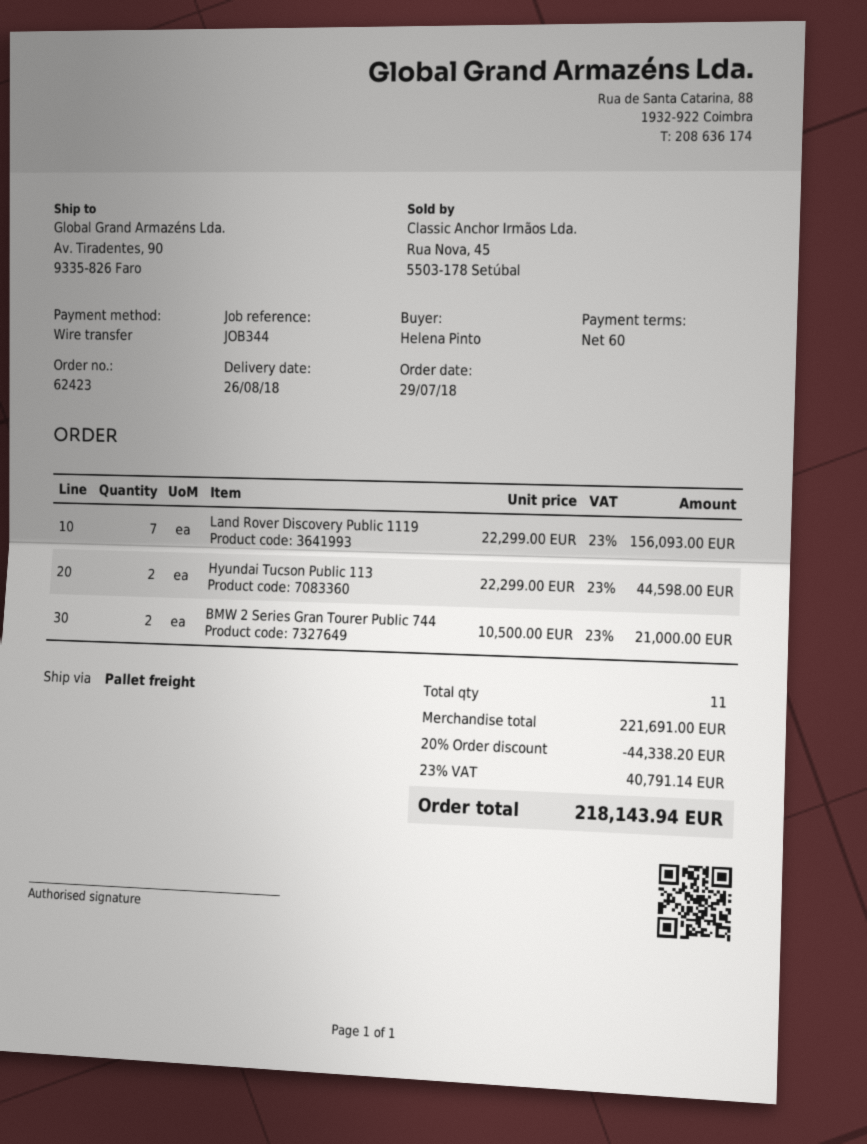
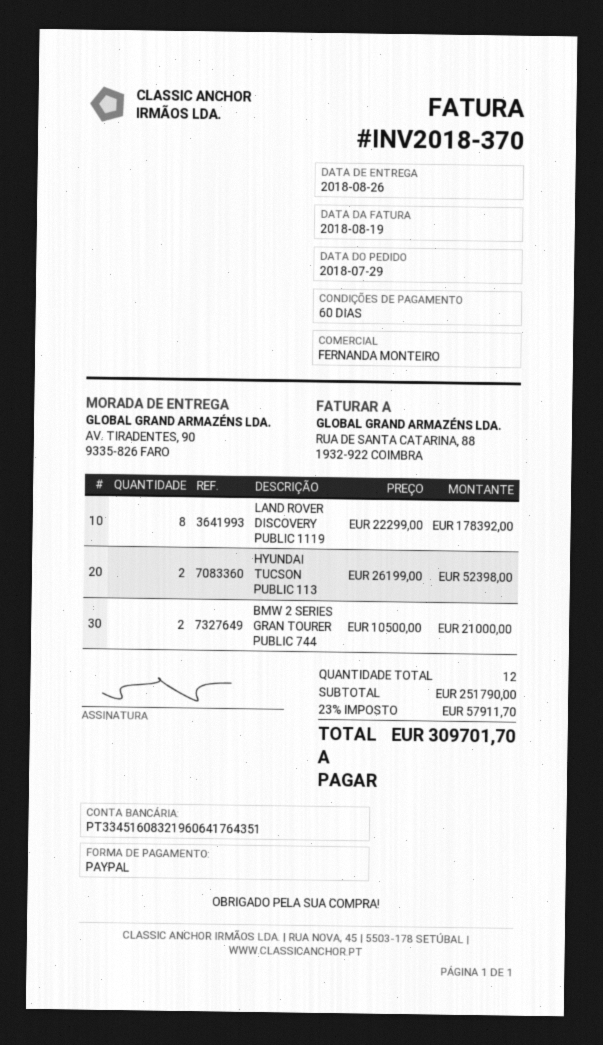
payment method: bank transfer -> PayPal
Land Rover Discovery Public 1119: 7 x 22299.00 = 156093.00 -> 8 x 22299.00 = 178392.00
Hyundai Tucson Public 113: 2 x 22299.00 = 44598.00 -> 2 x 26199.00 = 52398.00
total quantity: 11 -> 12
subtotal: 221691.00 -> 251790.00
discount: 20% = 44338.20 -> none
tax: 23% = 40791.14 -> 23% = 57911.70
total: 218143.94 -> 309701.70

